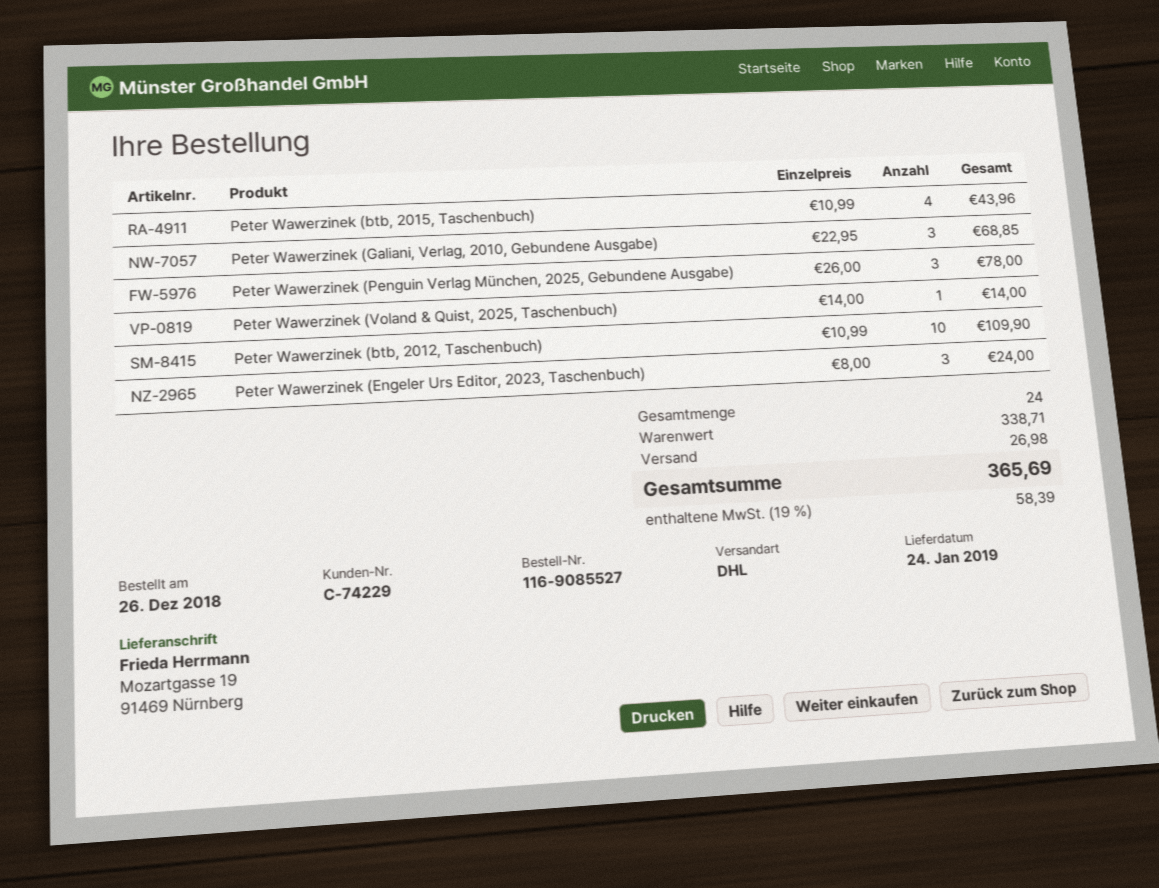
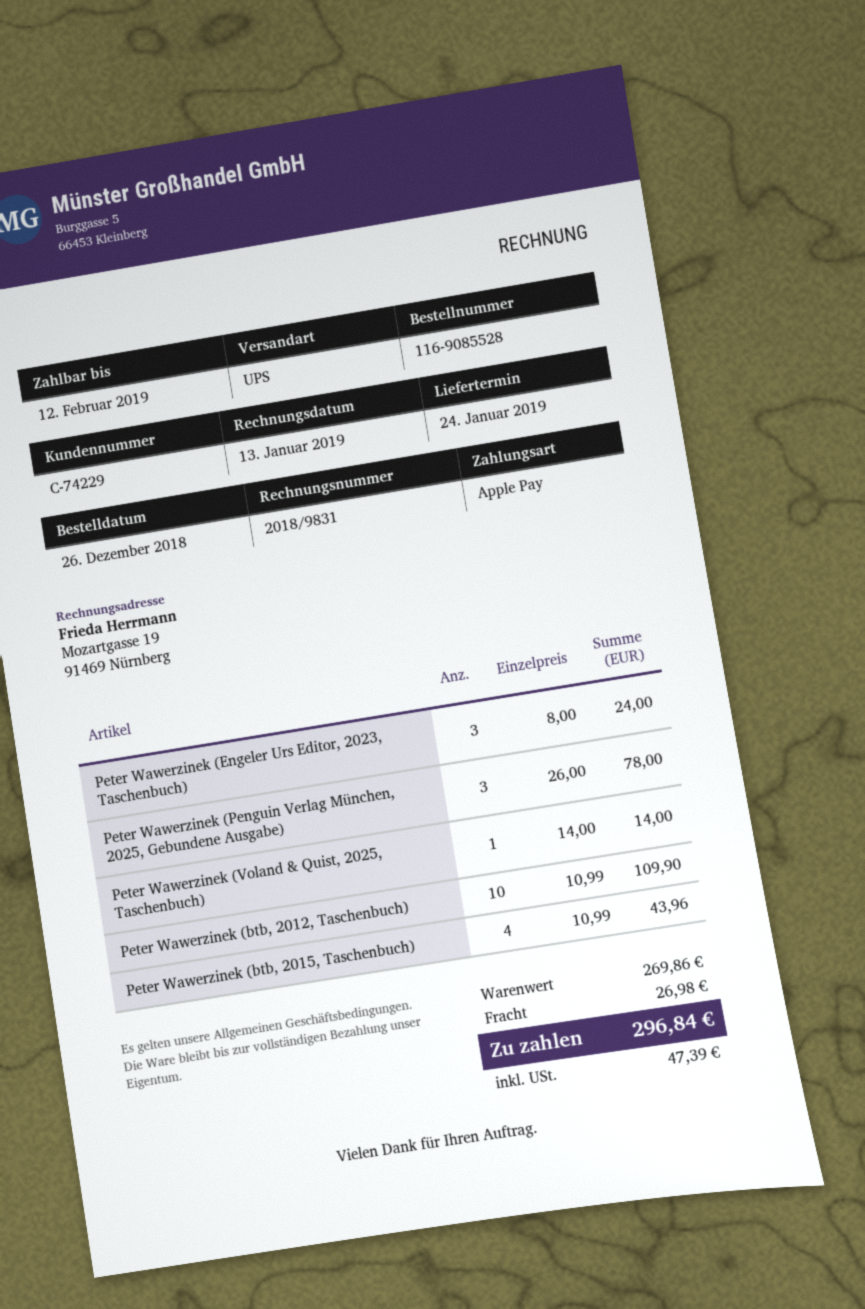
order number: 116-9085527 -> 116-9085528
shipping method: DHL -> UPS
Peter Wawerzinek (Galiani, Verlag, 2010, Gebundene Ausgabe): 3 x 22.95 = 68.85 -> none
subtotal: 338.71 -> 269.86
tax: 58.39 -> 47.39
total: 365.69 -> 296.84

